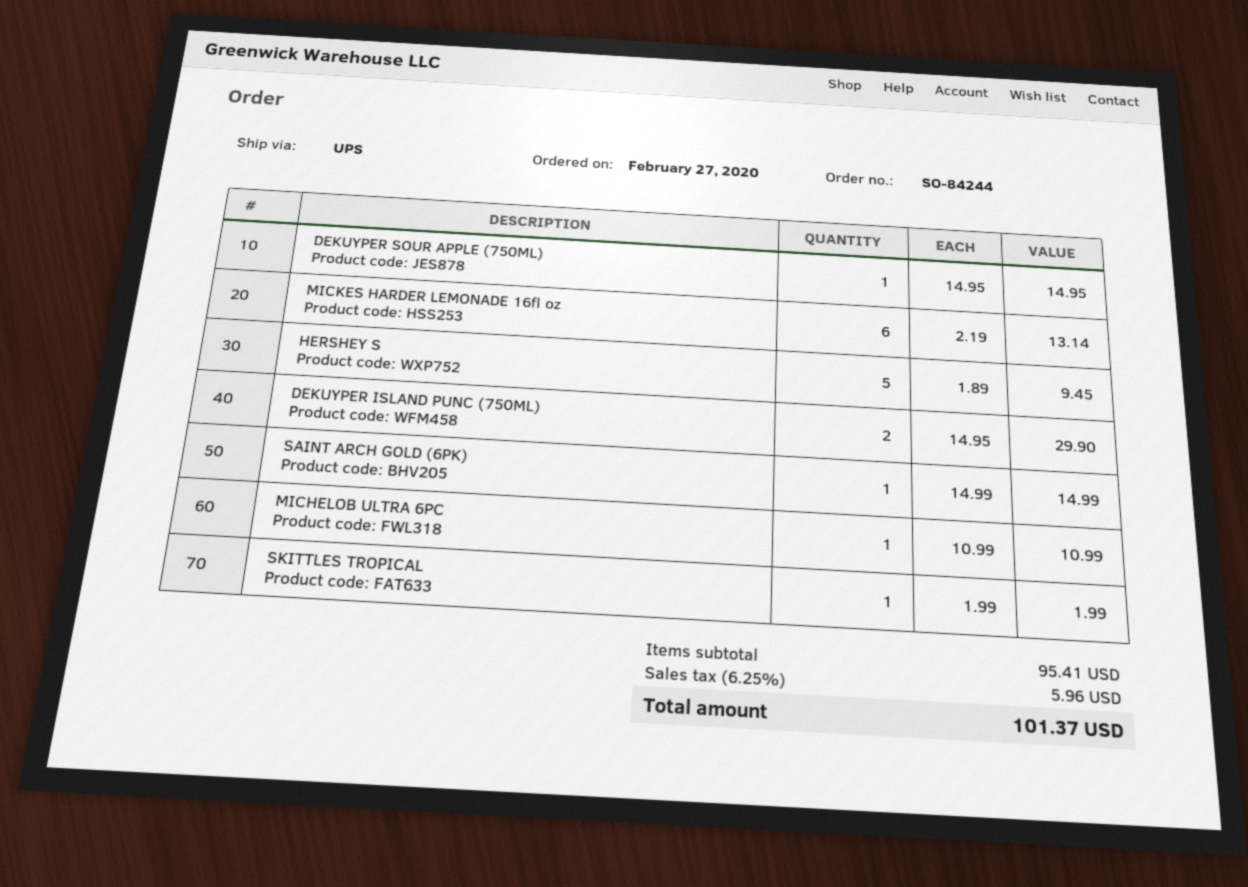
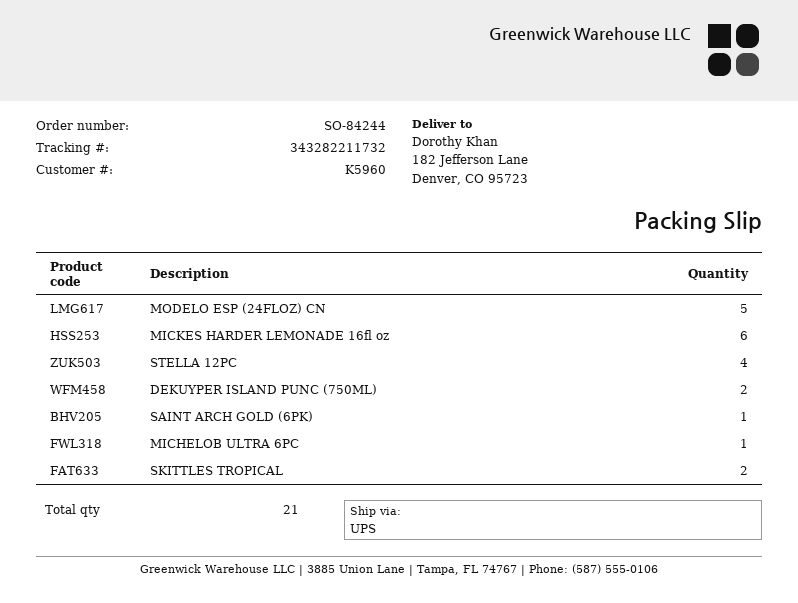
DEKUYPER SOUR APPLE (750ML): 1 -> none
HERSHEY S: 5 -> none
SKITTLES TROPICAL: 1 -> 2
MODELO ESP (24FLOZ) CN: none -> 5
STELLA 12PC: none -> 4

